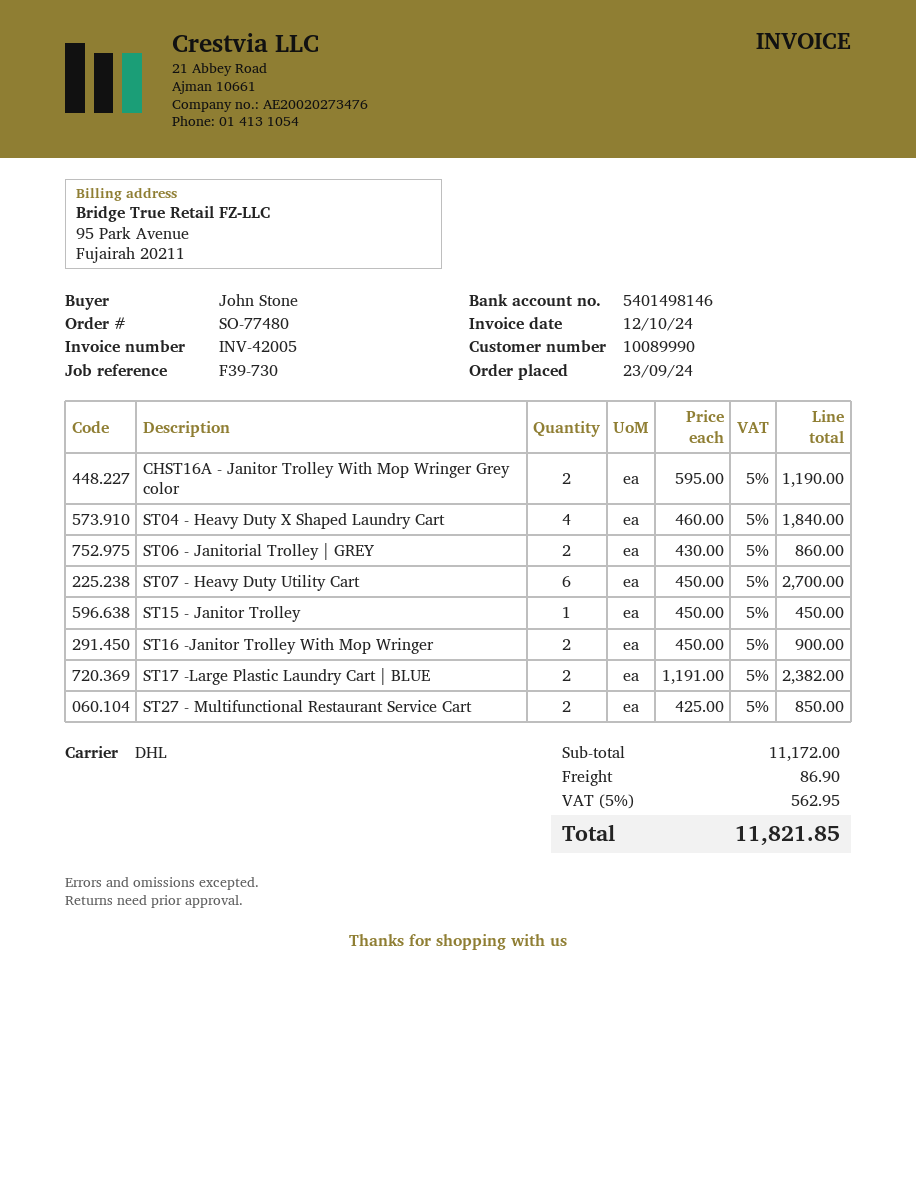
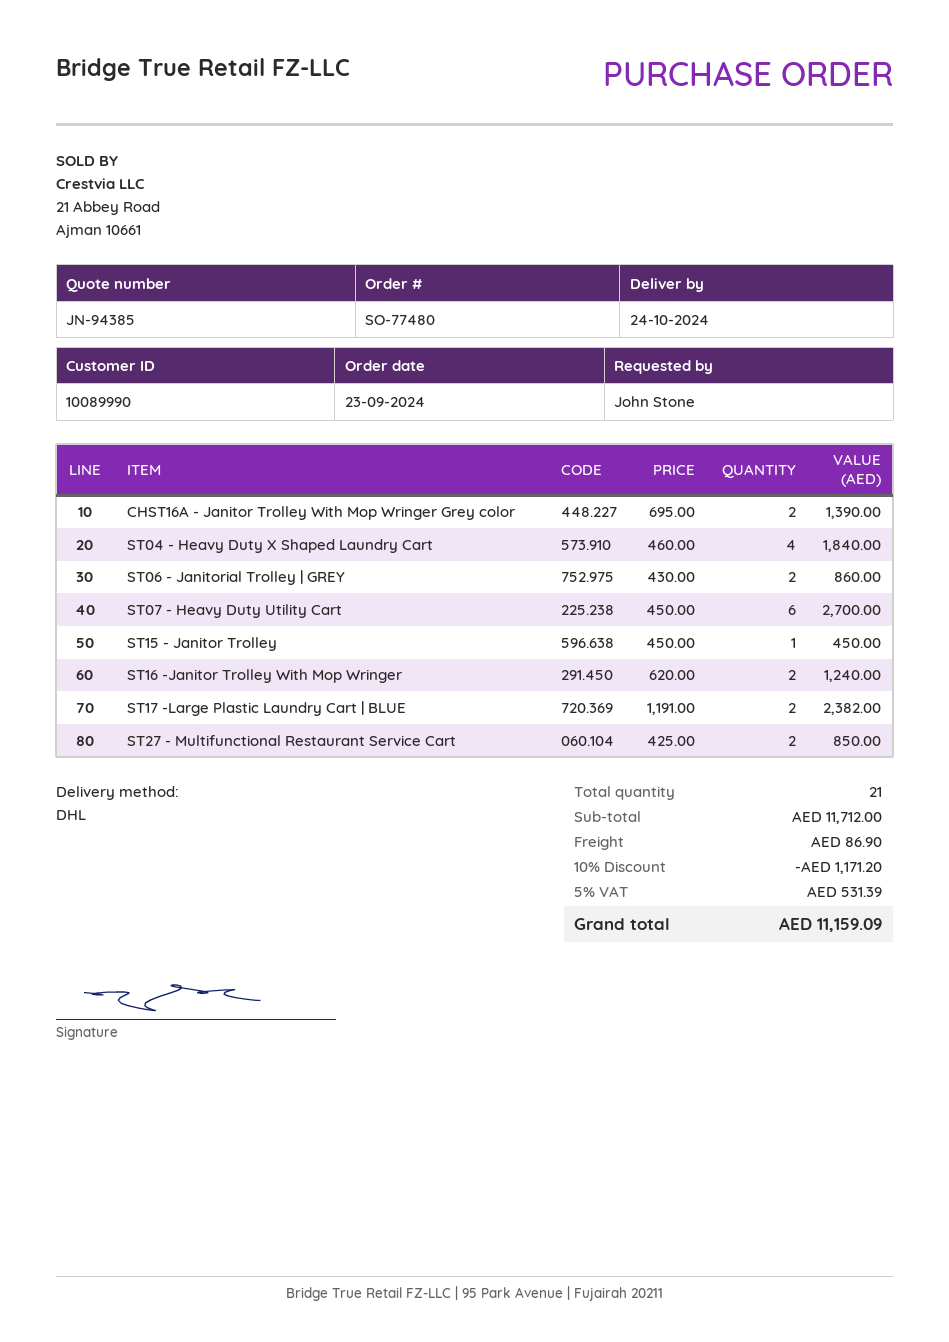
CHST16A - Janitor Trolley With Mop Wringer Grey color: 2 x 595.00 = 1190.00 -> 2 x 695.00 = 1390.00
ST16 -Janitor Trolley With Mop Wringer: 2 x 450.00 = 900.00 -> 2 x 620.00 = 1240.00
subtotal: 11172.00 -> 11712.00
discount: none -> 10% = 1171.20
tax: 5% = 562.95 -> 5% = 531.39
total: 11821.85 -> 11159.09

